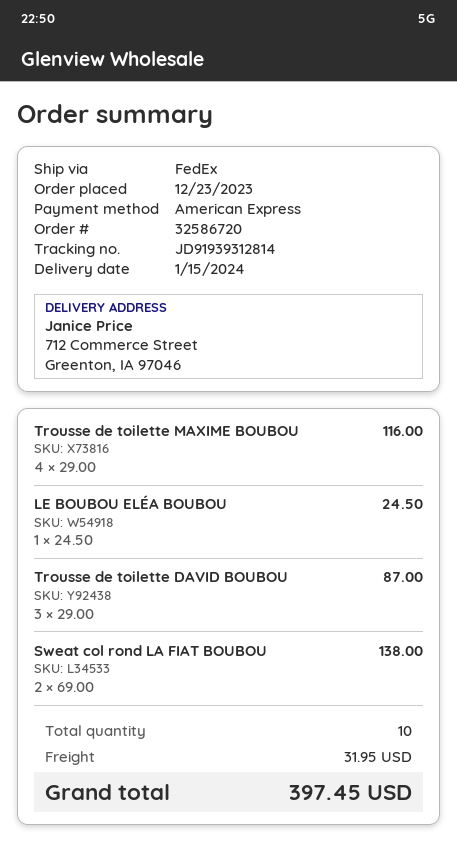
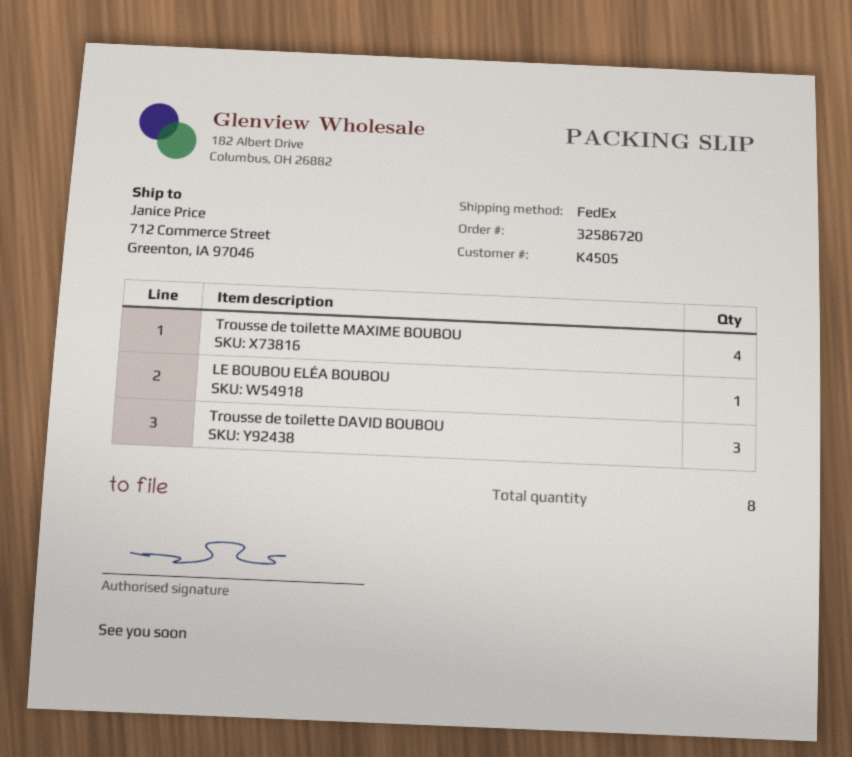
Sweat col rond LA FIAT BOUBOU: 2 -> none
total quantity: 10 -> 8

